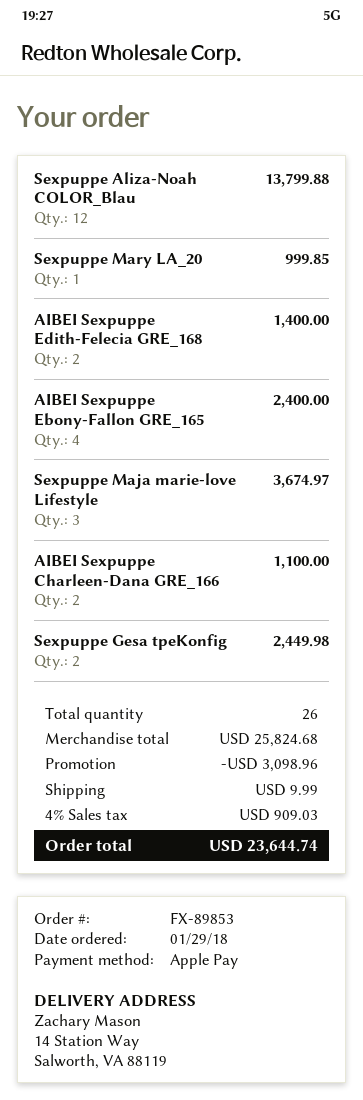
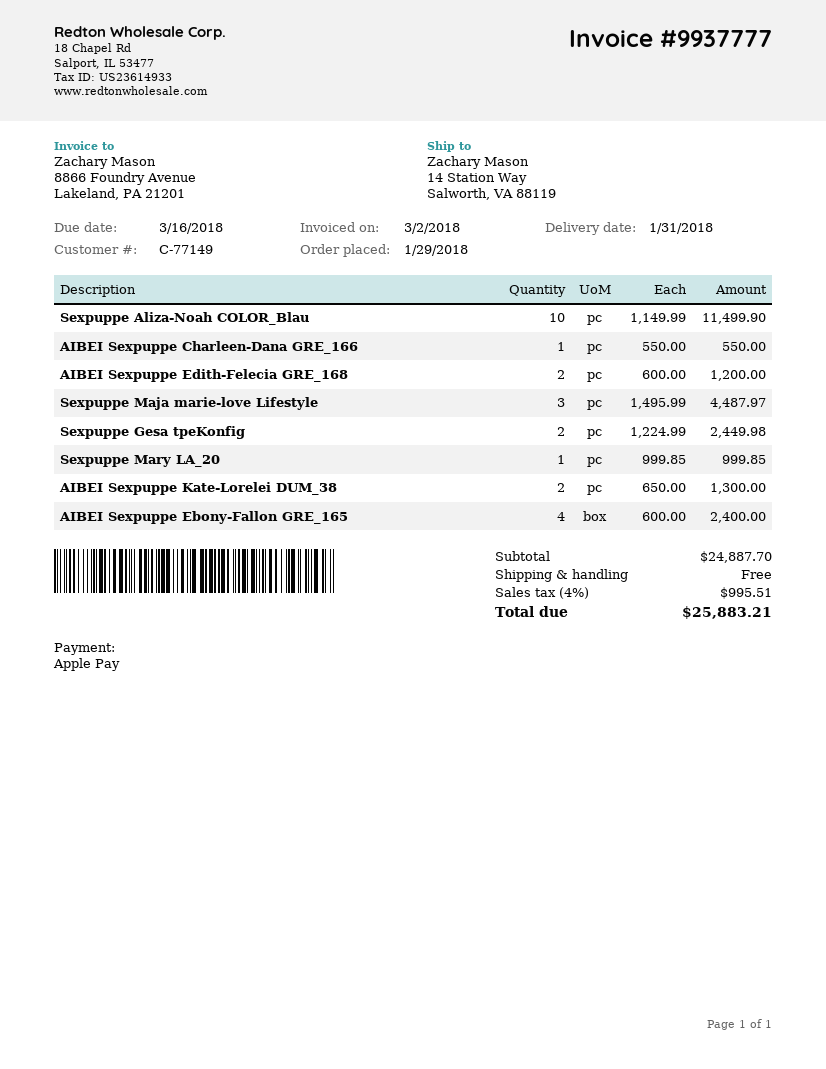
Sexpuppe Aliza-Noah COLOR_Blau: 12 for 13799.88 -> 10 for 11499.90
AIBEI Sexpuppe Edith-Felecia GRE_168: 2 for 1400.00 -> 2 for 1200.00
Sexpuppe Maja marie-love Lifestyle: 3 for 3674.97 -> 3 for 4487.97
AIBEI Sexpuppe Charleen-Dana GRE_166: 2 for 1100.00 -> 1 for 550.00
AIBEI Sexpuppe Kate-Lorelei DUM_38: none -> 2 for 1300.00
subtotal: 25824.68 -> 24887.70
discount: 3098.96 -> none
shipping: 9.99 -> 0.00
tax: 4% = 909.03 -> 4% = 995.51
total: 23644.74 -> 25883.21

